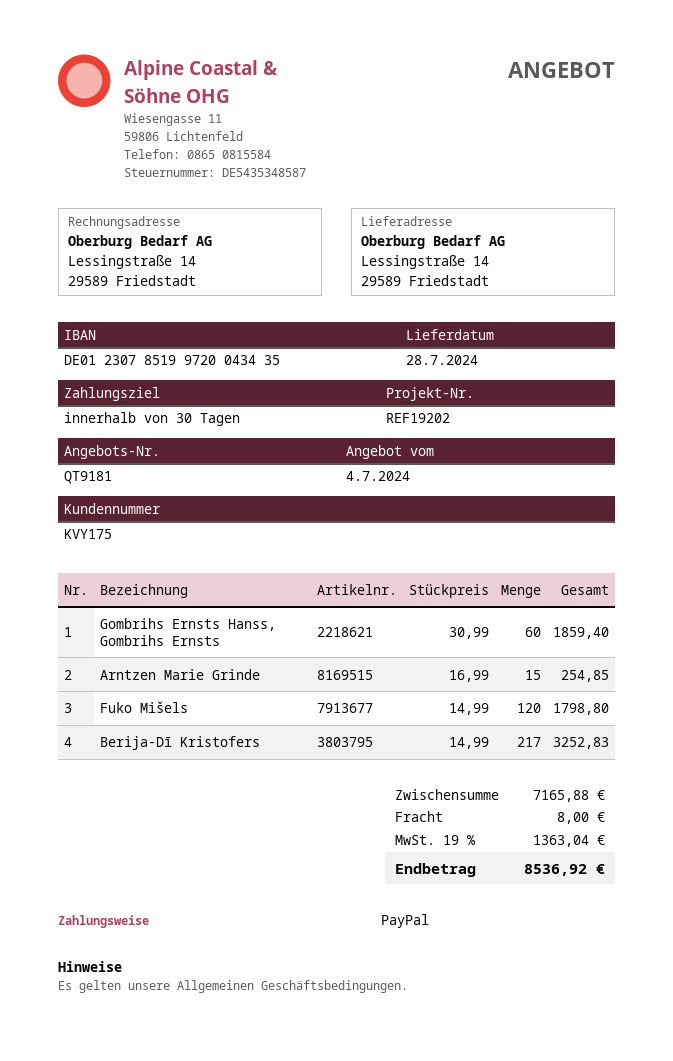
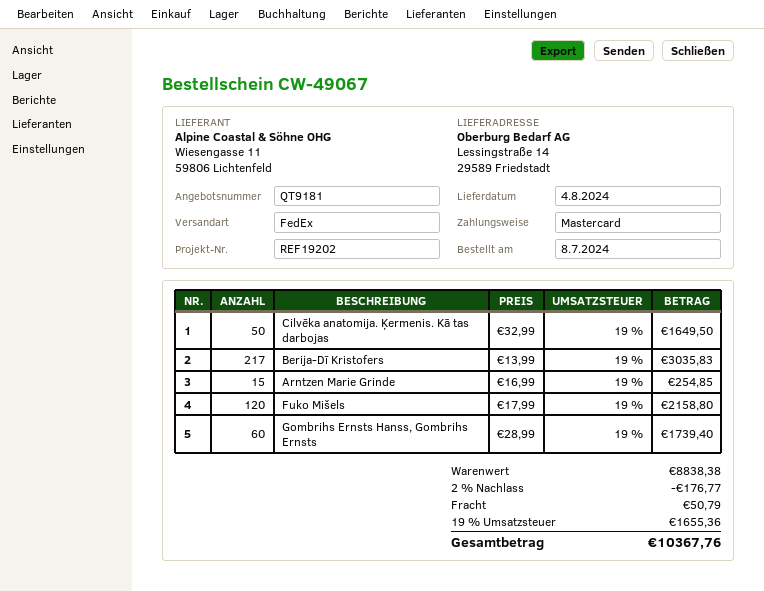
delivery date: 2024-07-28 -> 2024-08-04
payment method: PayPal -> Mastercard
Gombrihs Ernsts Hanss, Gombrihs Ernsts: 60 x 30.99 = 1859.40 -> 60 x 28.99 = 1739.40
Fuko Mišels: 120 x 14.99 = 1798.80 -> 120 x 17.99 = 2158.80
Berija-Dī Kristofers: 217 x 14.99 = 3252.83 -> 217 x 13.99 = 3035.83
Cilvēka anatomija. Ķermenis. Kā tas darbojas: none -> 50 x 32.99 = 1649.50
subtotal: 7165.88 -> 8838.38
discount: none -> 2% = 176.77
shipping: 8.00 -> 50.79
tax: 19% = 1363.04 -> 19% = 1655.36
total: 8536.92 -> 10367.76

